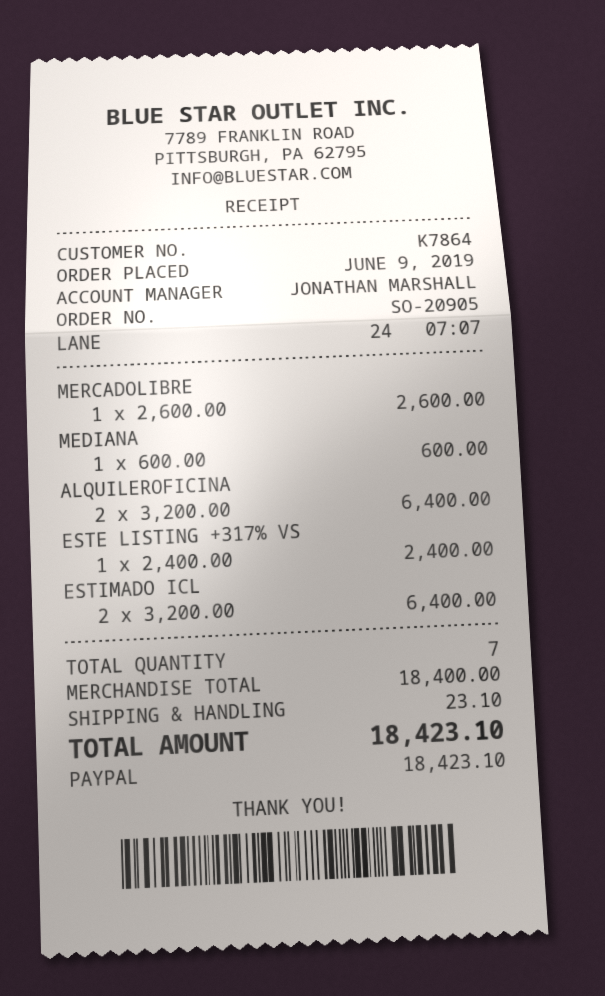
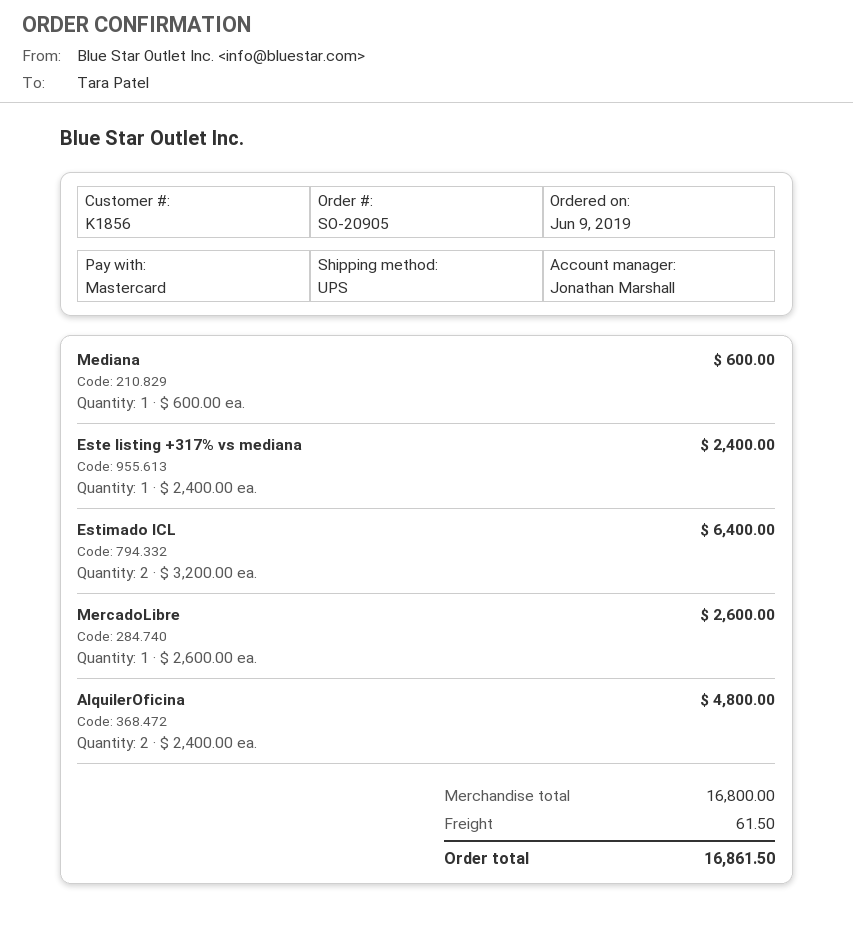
customer number: K7864 -> K1856
payment method: PayPal -> Mastercard
ALQUILEROFICINA: 2 x 3200.00 = 6400.00 -> 2 x 2400.00 = 4800.00
subtotal: 18400.00 -> 16800.00
shipping: 23.10 -> 61.50
total: 18423.10 -> 16861.50

